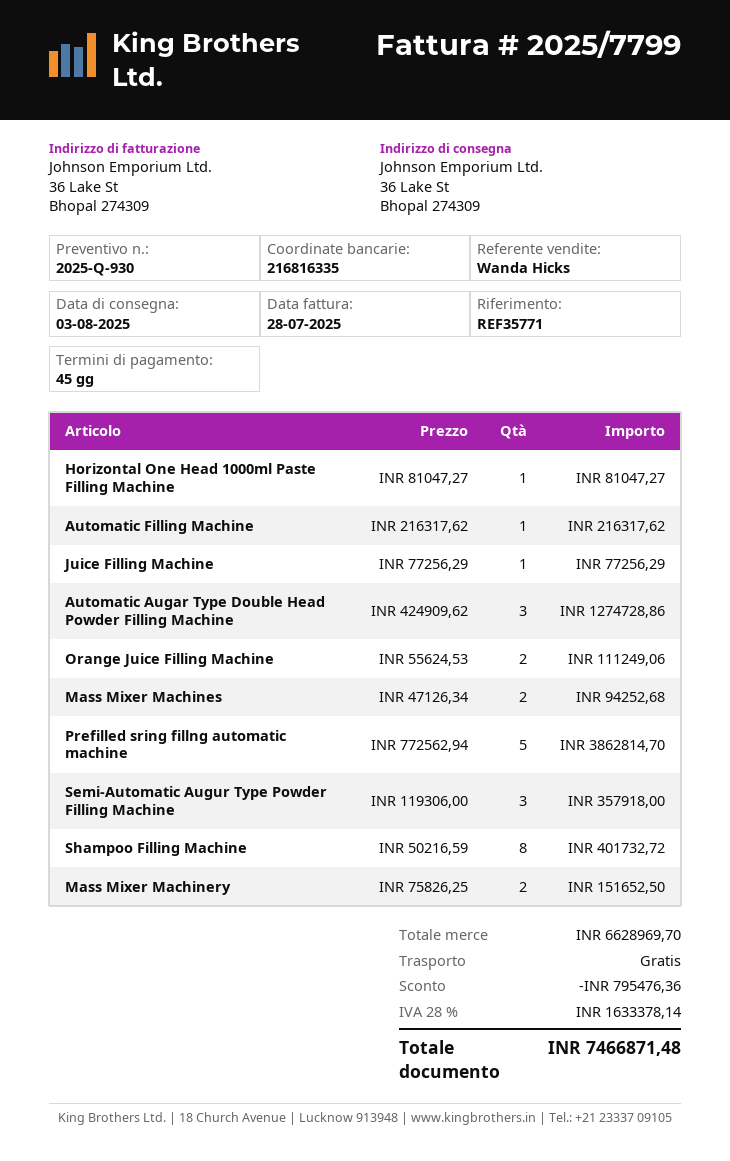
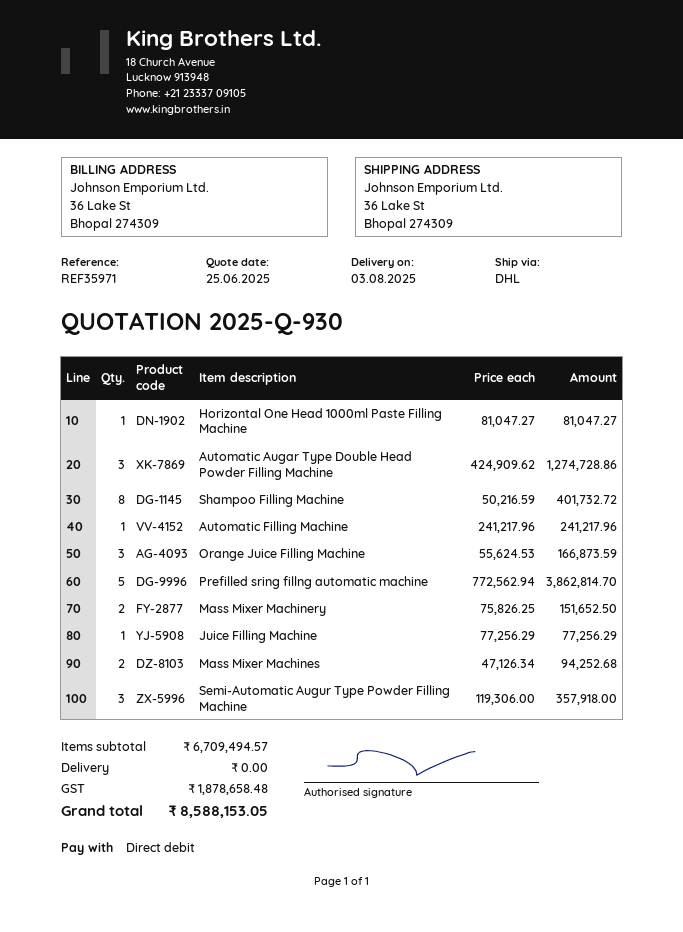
reference: REF35771 -> REF35971
Automatic Filling Machine: 1 x 216317.62 = 216317.62 -> 1 x 241217.96 = 241217.96
Orange Juice Filling Machine: 2 x 55624.53 = 111249.06 -> 3 x 55624.53 = 166873.59
subtotal: 6628969.70 -> 6709494.57
discount: 795476.36 -> none
tax: 1633378.14 -> 1878658.48
total: 7466871.48 -> 8588153.05

